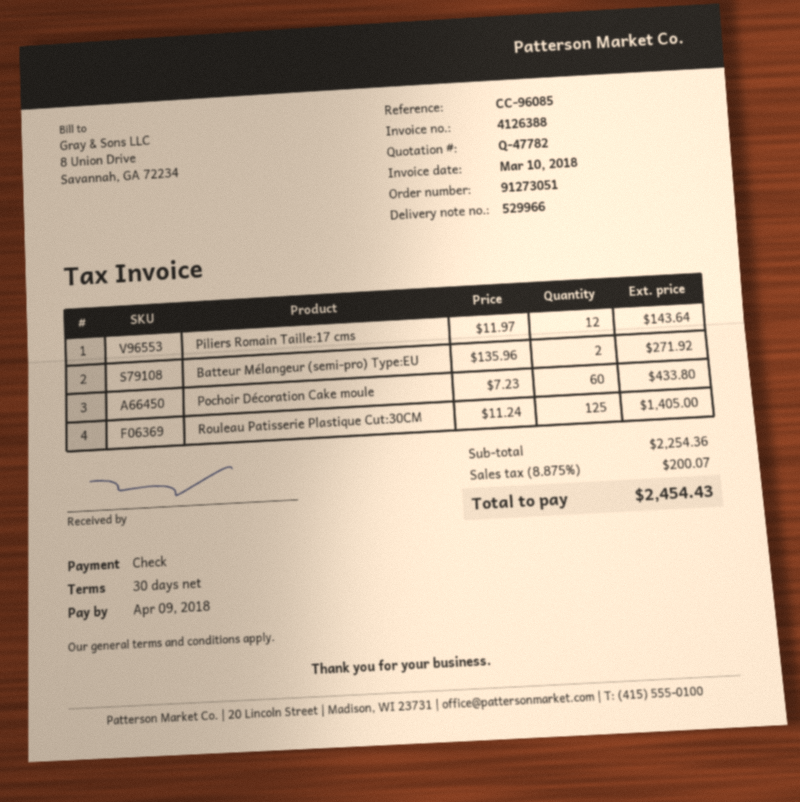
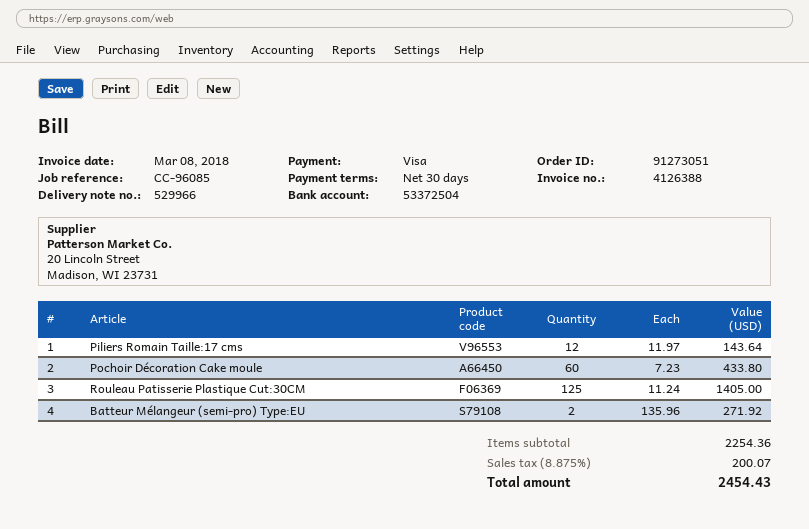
invoice date: 2018-03-10 -> 2018-03-08
payment method: cheque -> Visa

